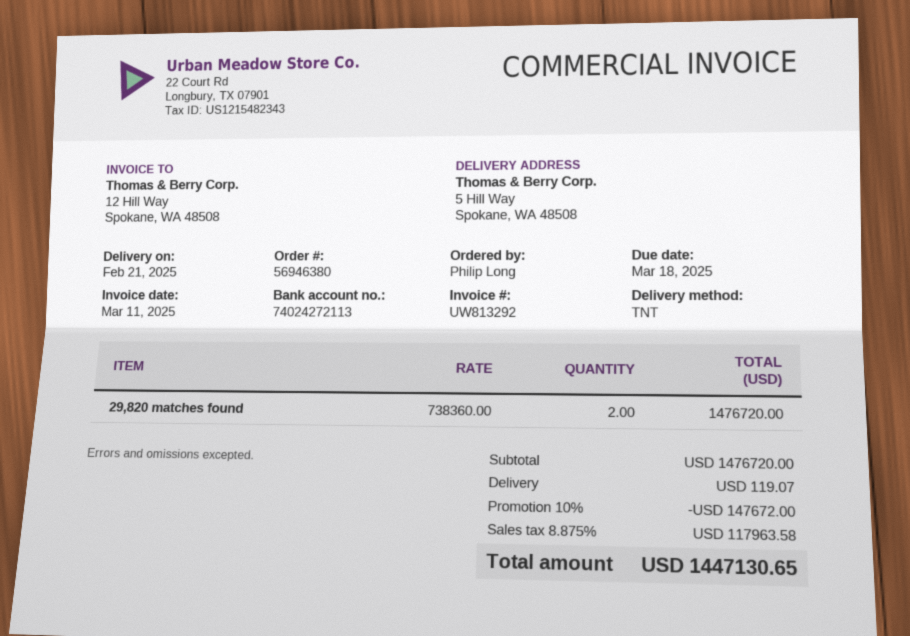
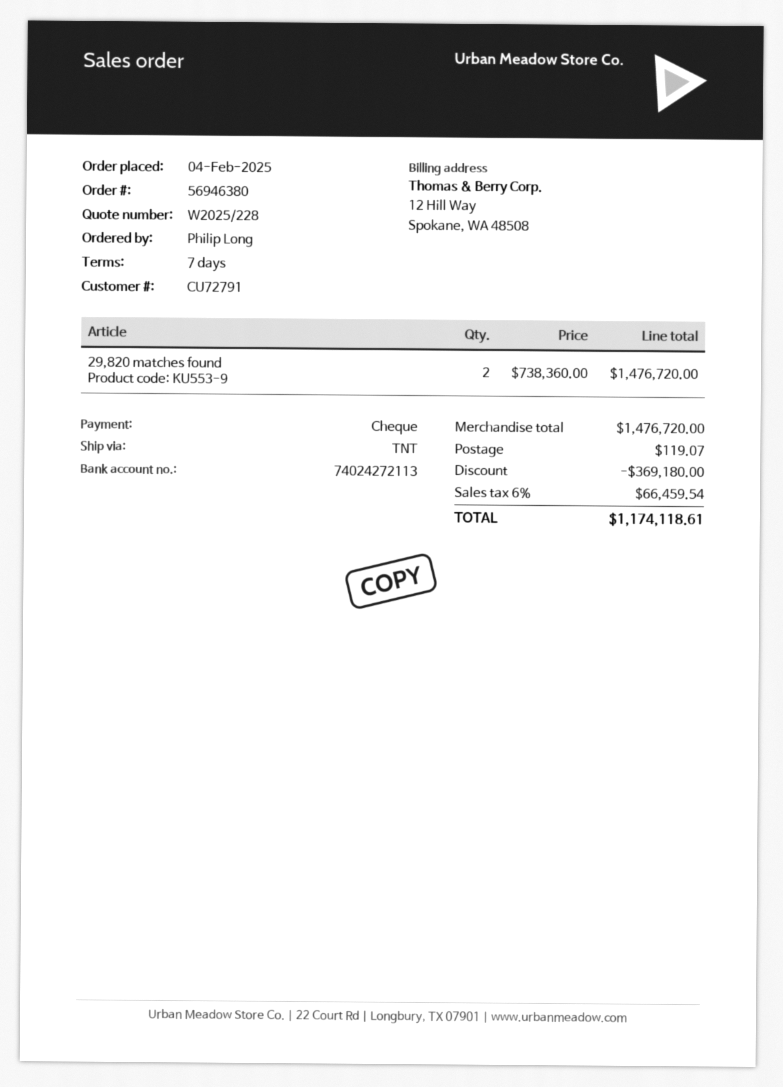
discount: 147672.00 -> 369180.00
tax: 8.875% = 117963.58 -> 6% = 66459.54
total: 1447130.65 -> 1174118.61

